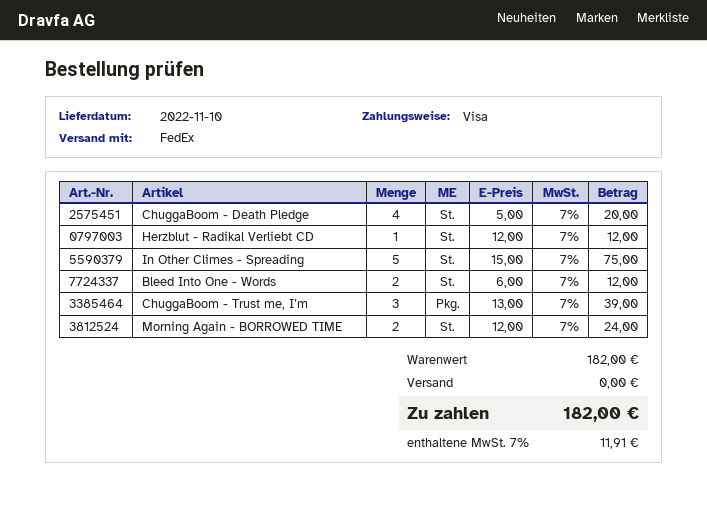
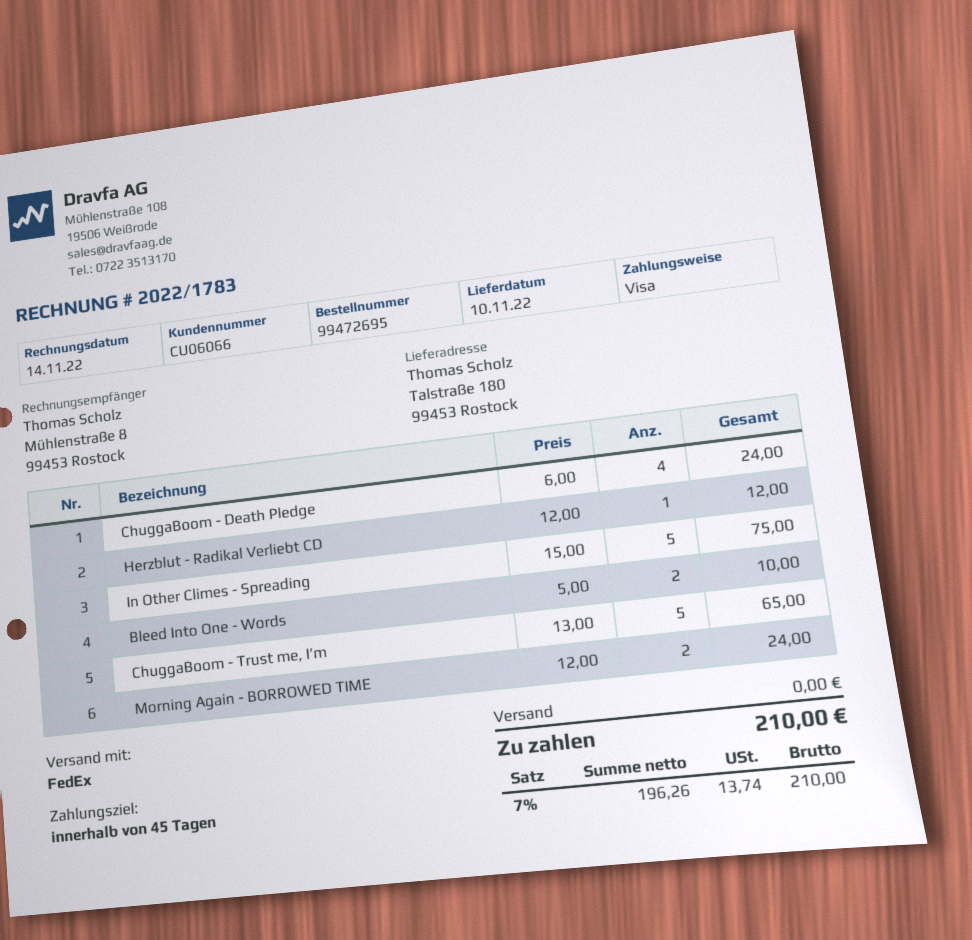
ChuggaBoom - Death Pledge: 4 x 5.00 = 20.00 -> 4 x 6.00 = 24.00
Bleed Into One - Words: 2 x 6.00 = 12.00 -> 2 x 5.00 = 10.00
ChuggaBoom - Trust me, I’m: 3 x 13.00 = 39.00 -> 5 x 13.00 = 65.00
tax: 7% = 11.91 -> 7% = 13.74
total: 182.00 -> 210.00

